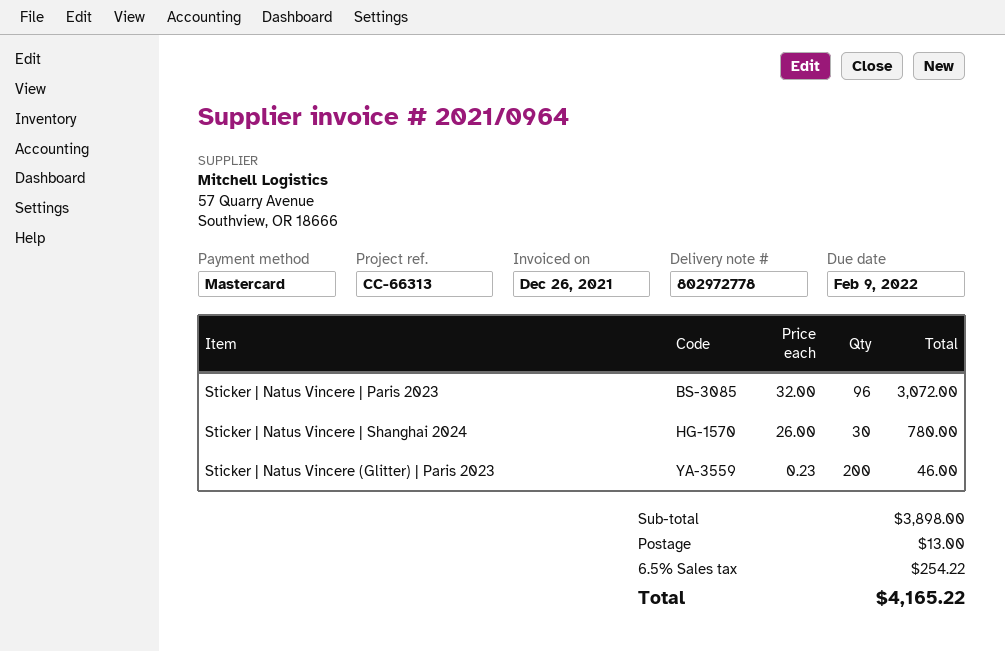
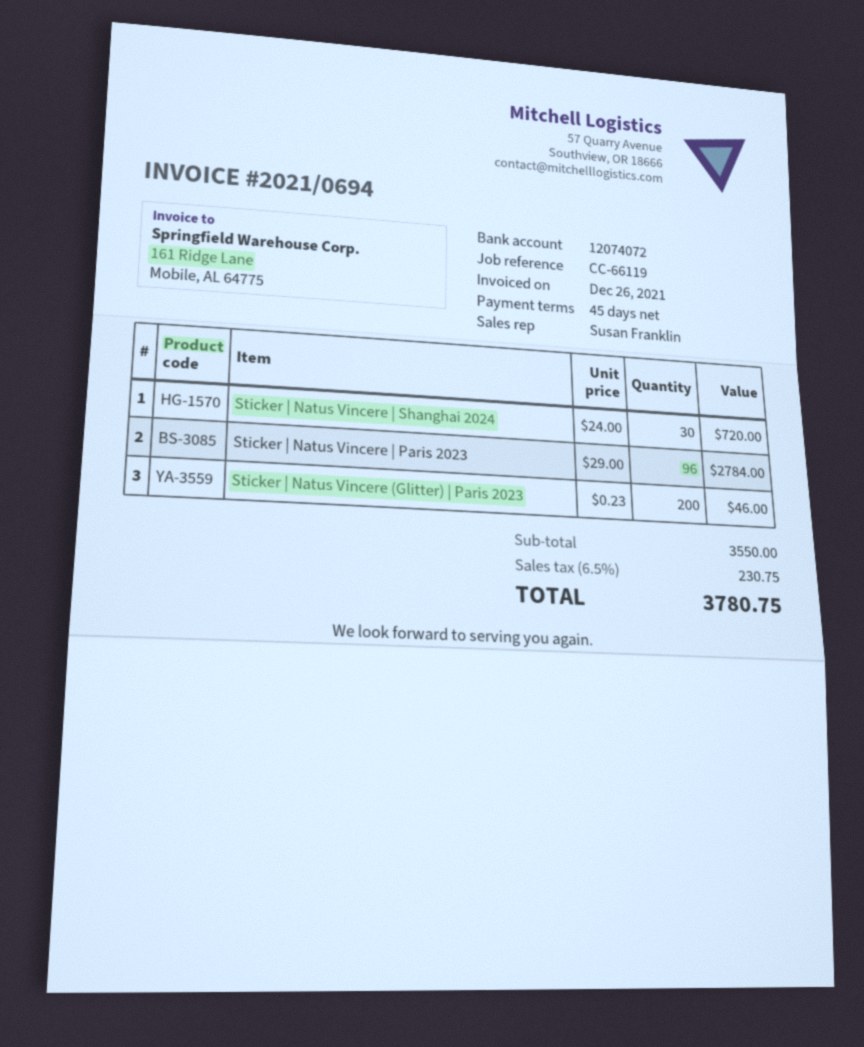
invoice number: 2021/0964 -> 2021/0694
reference: CC-66313 -> CC-66119
Sticker | Natus Vincere | Paris 2023: 96 x 32.00 = 3072.00 -> 96 x 29.00 = 2784.00
Sticker | Natus Vincere | Shanghai 2024: 30 x 26.00 = 780.00 -> 30 x 24.00 = 720.00
subtotal: 3898.00 -> 3550.00
shipping: 13.00 -> none
tax: 6.5% = 254.22 -> 6.5% = 230.75
total: 4165.22 -> 3780.75

